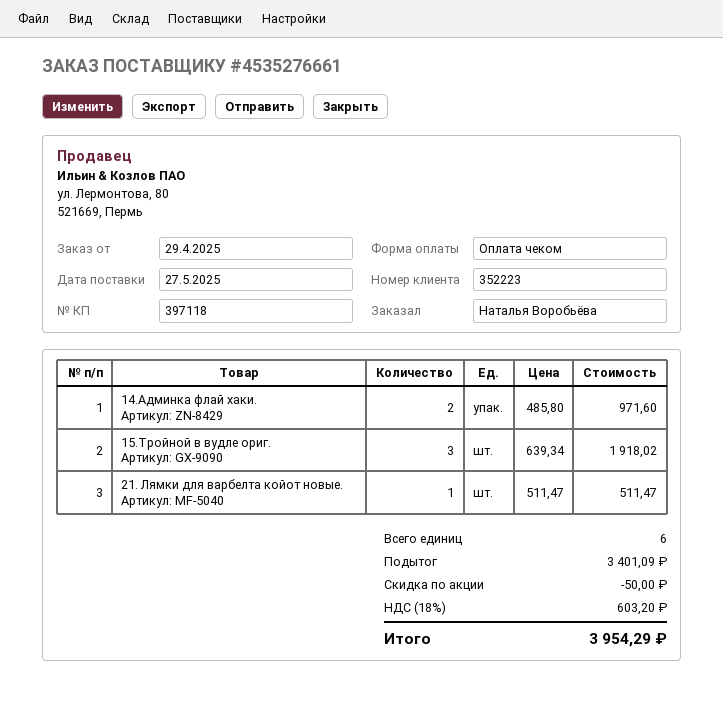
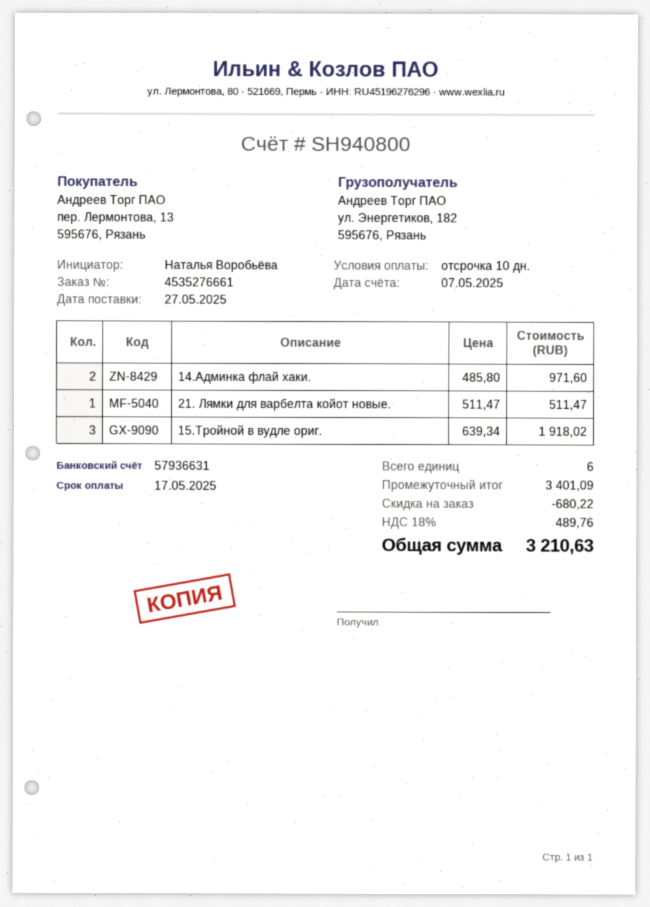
discount: 50.00 -> 680.22
tax: 18% = 603.20 -> 18% = 489.76
total: 3954.29 -> 3210.63

